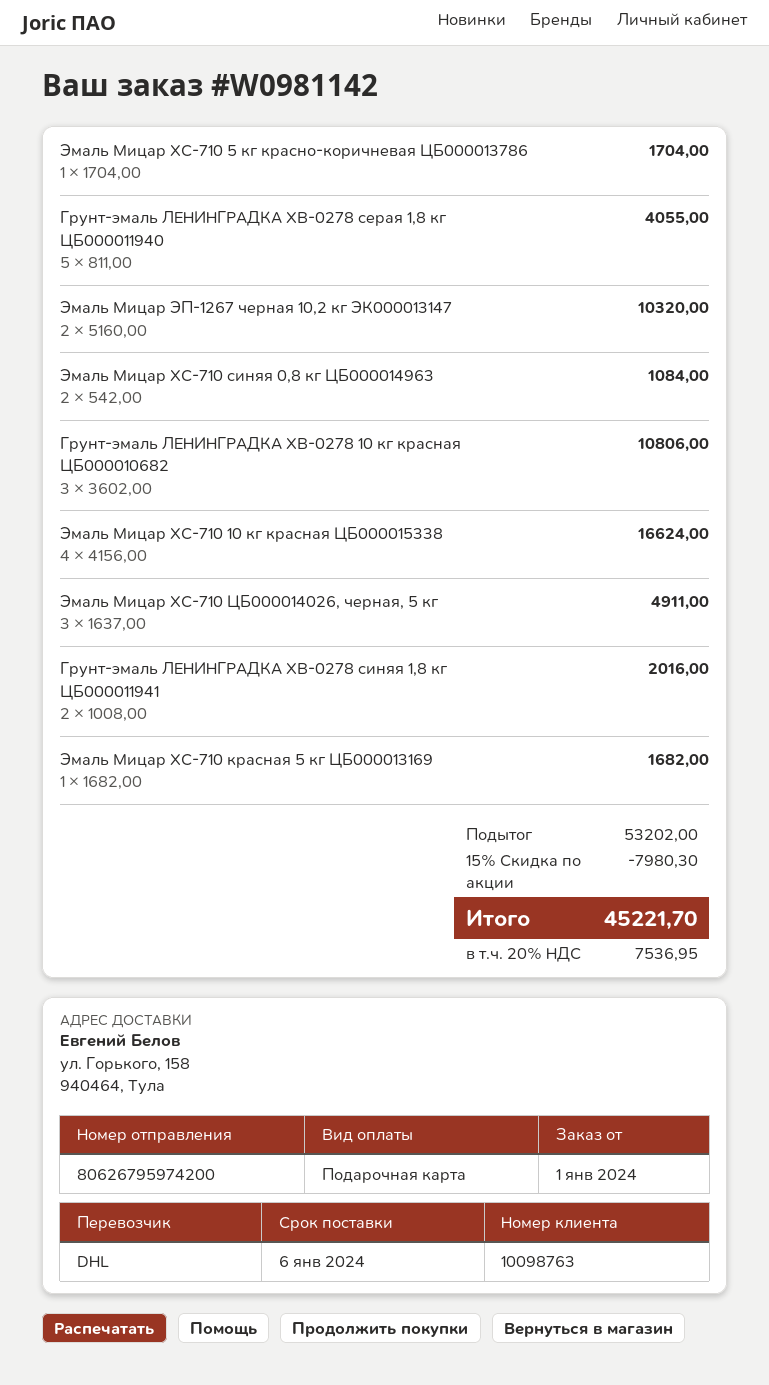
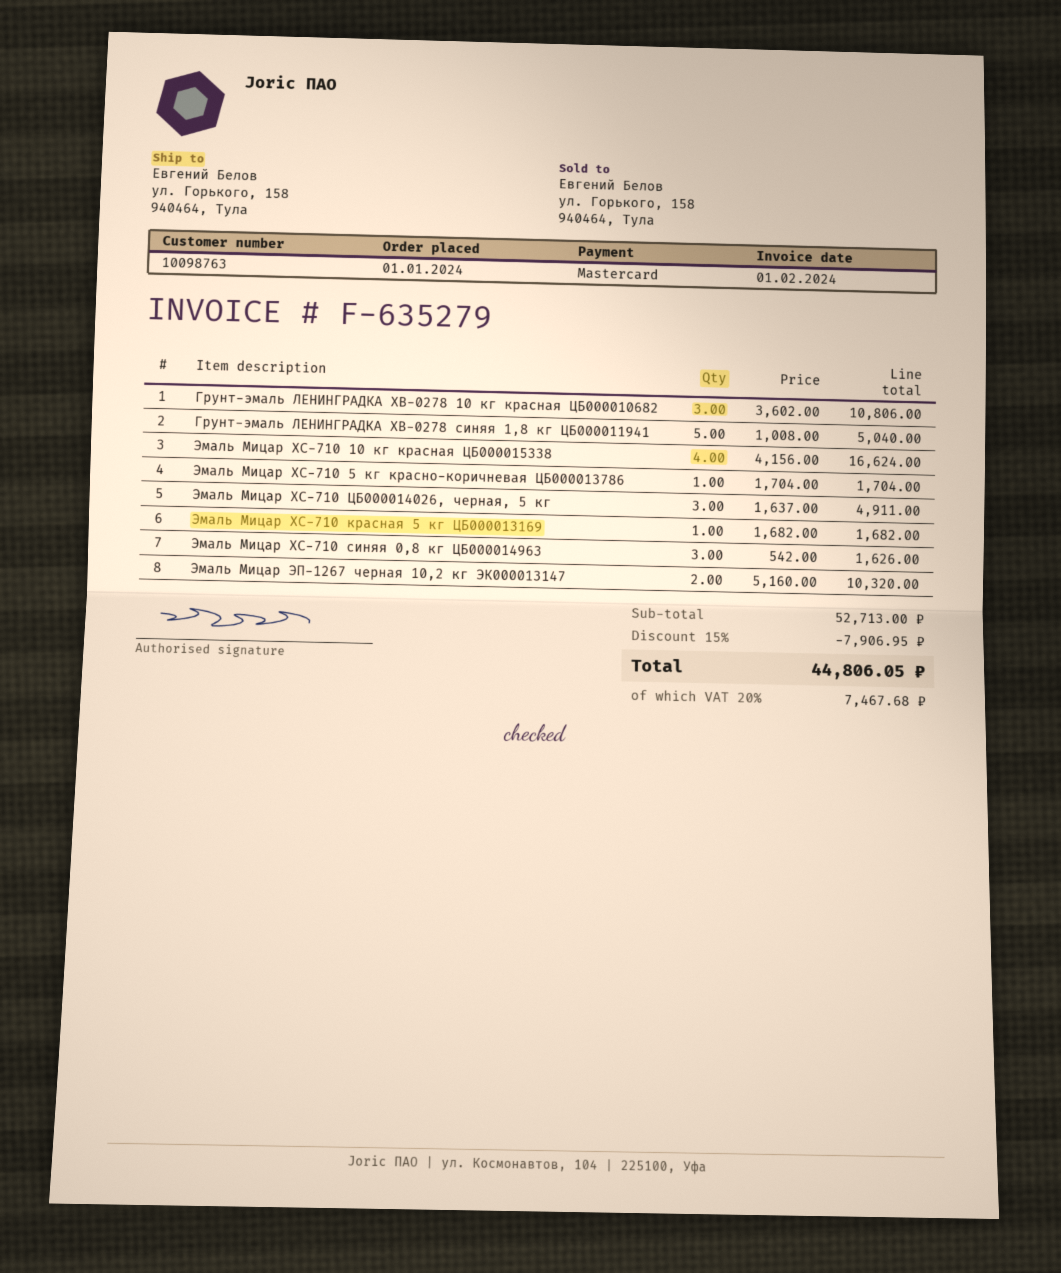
payment method: gift card -> Mastercard
Грунт-эмаль ЛЕНИНГРАДКА ХВ-0278 серая 1,8 кг ЦБ000011940: 5 x 811.00 = 4055.00 -> none
Эмаль Мицар ХС-710 синяя 0,8 кг ЦБ000014963: 2 x 542.00 = 1084.00 -> 3 x 542.00 = 1626.00
Грунт-эмаль ЛЕНИНГРАДКА ХВ-0278 синяя 1,8 кг ЦБ000011941: 2 x 1008.00 = 2016.00 -> 5 x 1008.00 = 5040.00
subtotal: 53202.00 -> 52713.00
discount: 15% = 7980.30 -> 15% = 7906.95
tax: 20% = 7536.95 -> 20% = 7467.68
total: 45221.70 -> 44806.05

